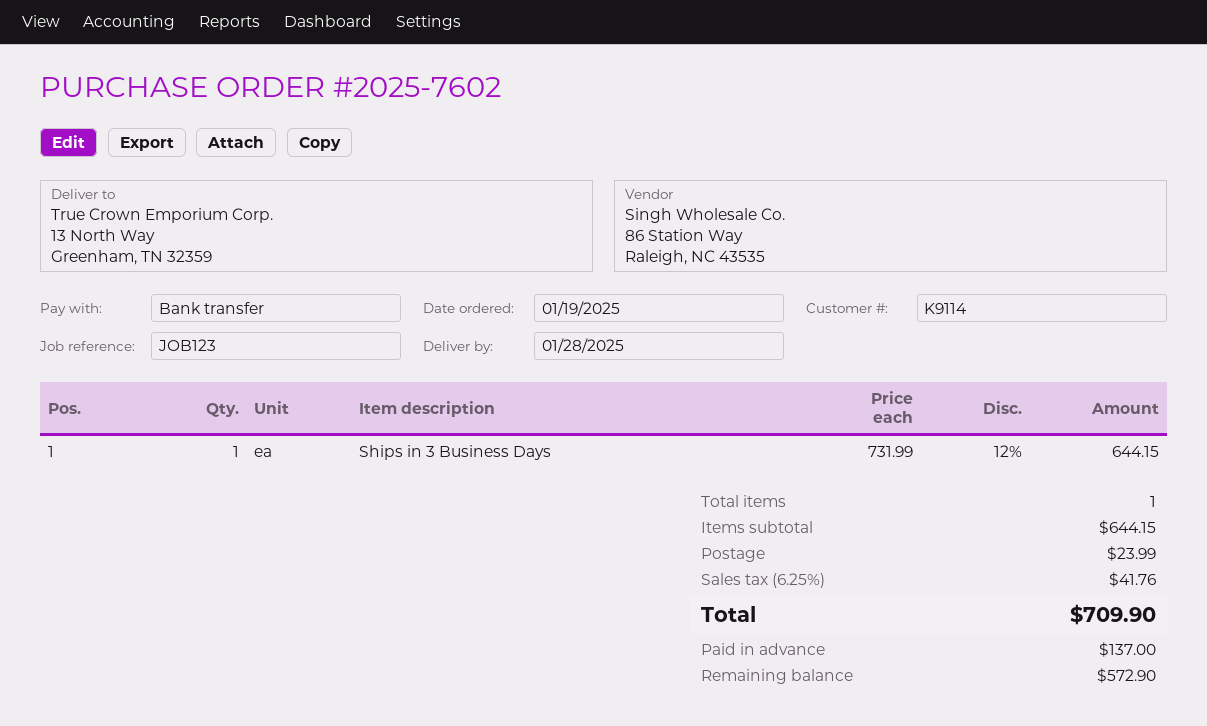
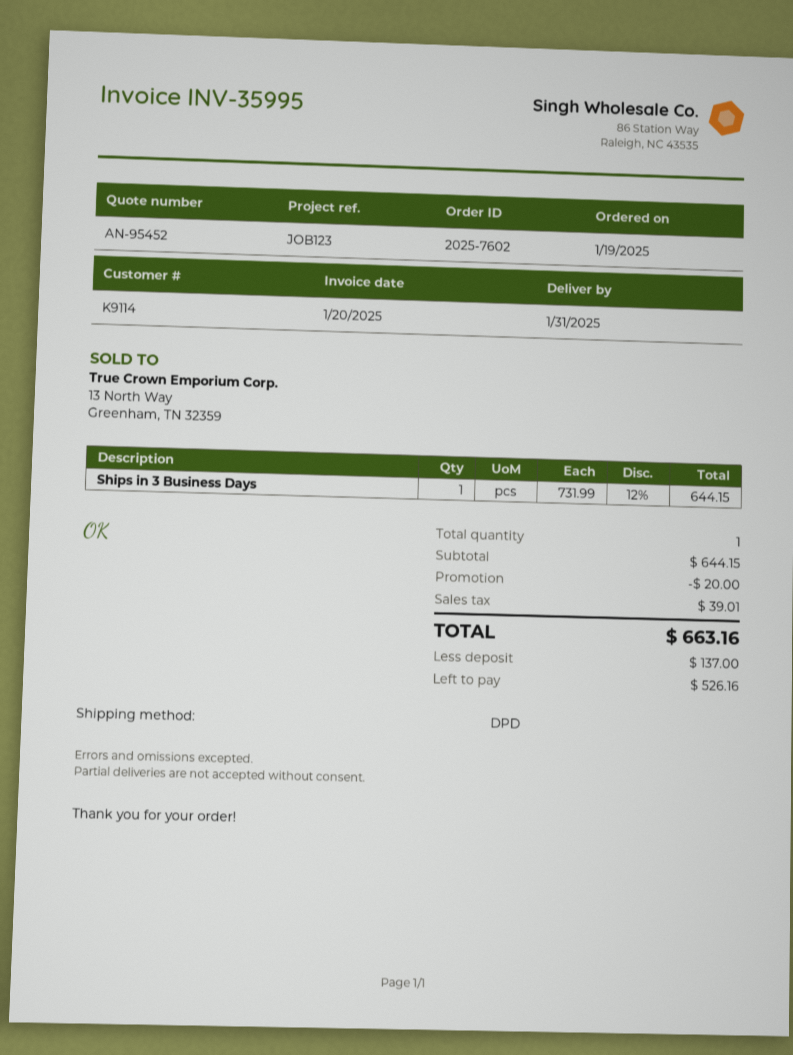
delivery date: 2025-01-28 -> 2025-01-31
discount: none -> 20.00
shipping: 23.99 -> none
tax: 41.76 -> 39.01
total: 709.90 -> 663.16
balance: 572.90 -> 526.16

